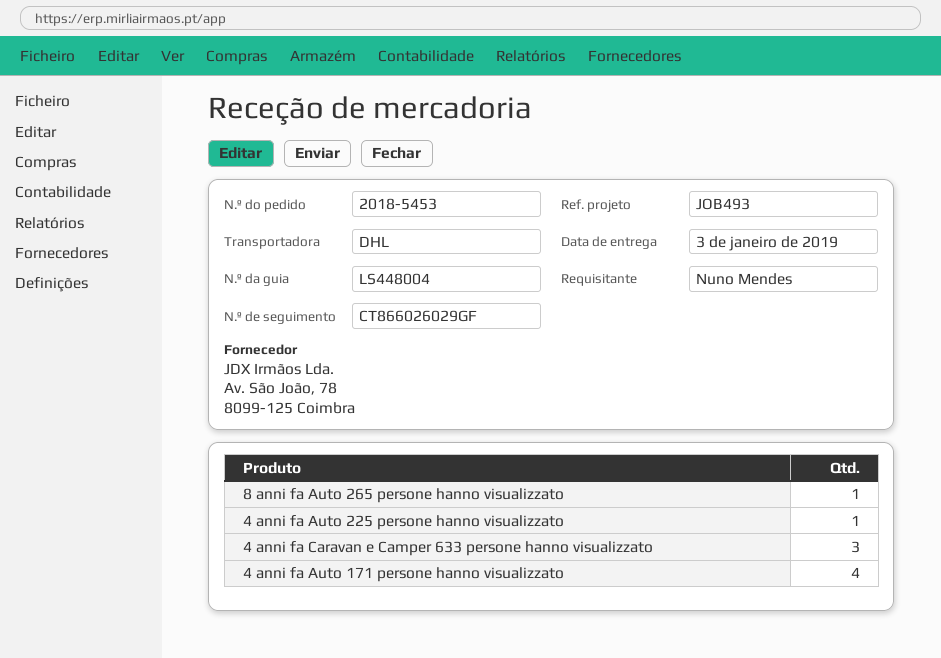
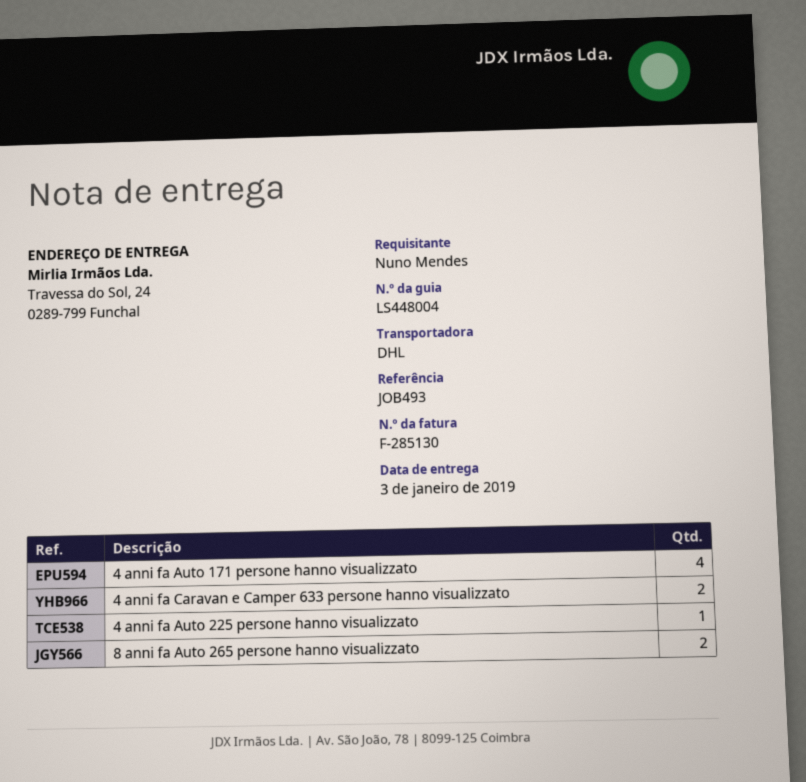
8 anni fa Auto 265 persone hanno visualizzato: 1 -> 2
4 anni fa Caravan e Camper 633 persone hanno visualizzato: 3 -> 2

